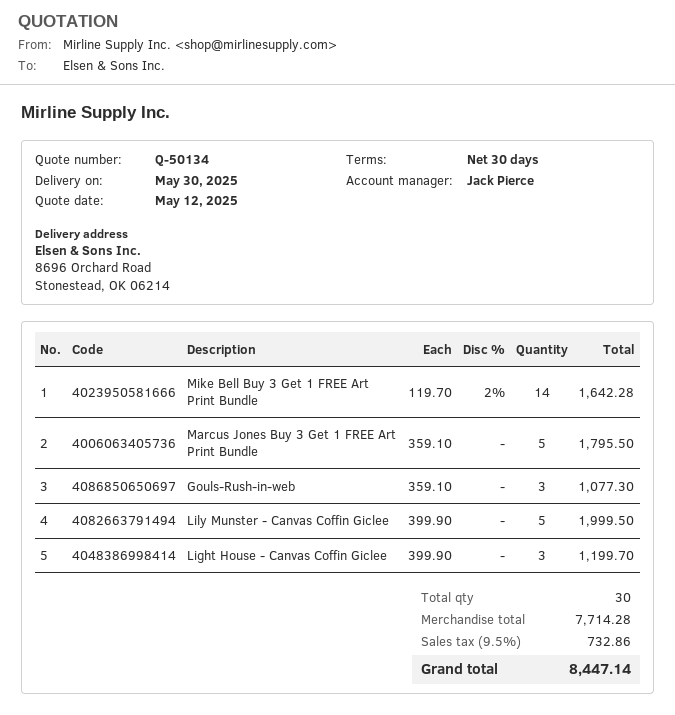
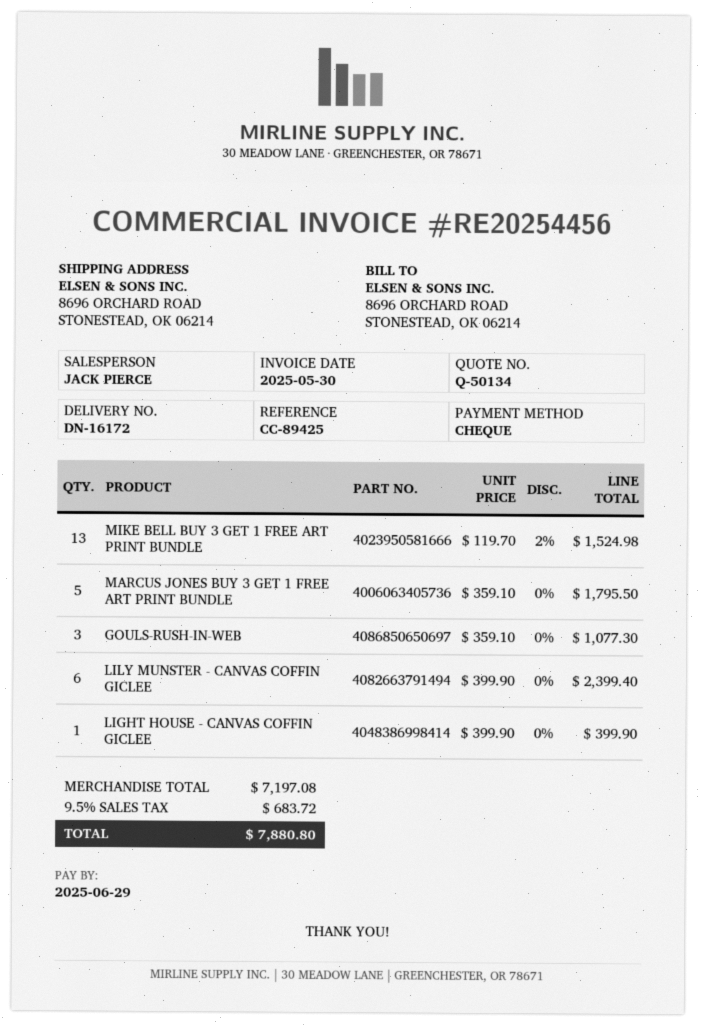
Mike Bell Buy 3 Get 1 FREE Art Print Bundle: 14 x 119.70 - 2% = 1642.28 -> 13 x 119.70 - 2% = 1524.98
Lily Munster - Canvas Coffin Giclee: 5 x 399.90 = 1999.50 -> 6 x 399.90 = 2399.40
Light House - Canvas Coffin Giclee: 3 x 399.90 = 1199.70 -> 1 x 399.90 = 399.90
subtotal: 7714.28 -> 7197.08
tax: 9.5% = 732.86 -> 9.5% = 683.72
total: 8447.14 -> 7880.80

